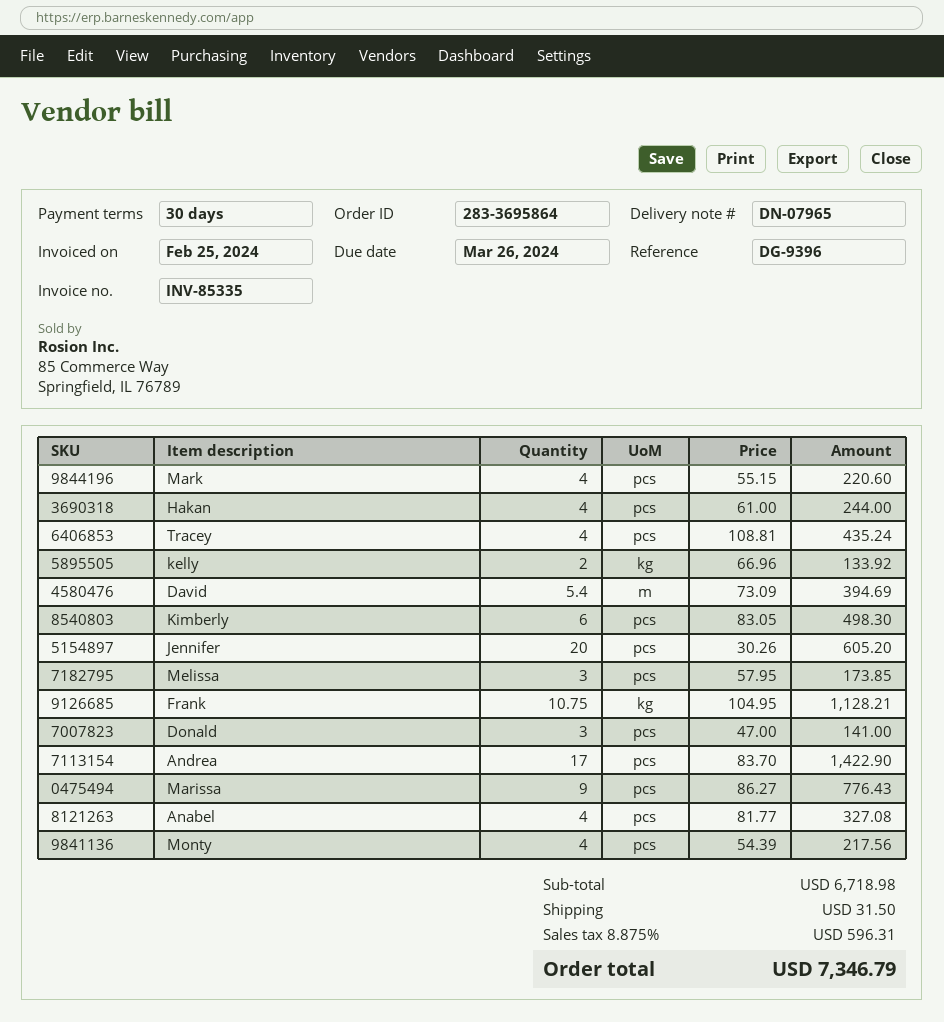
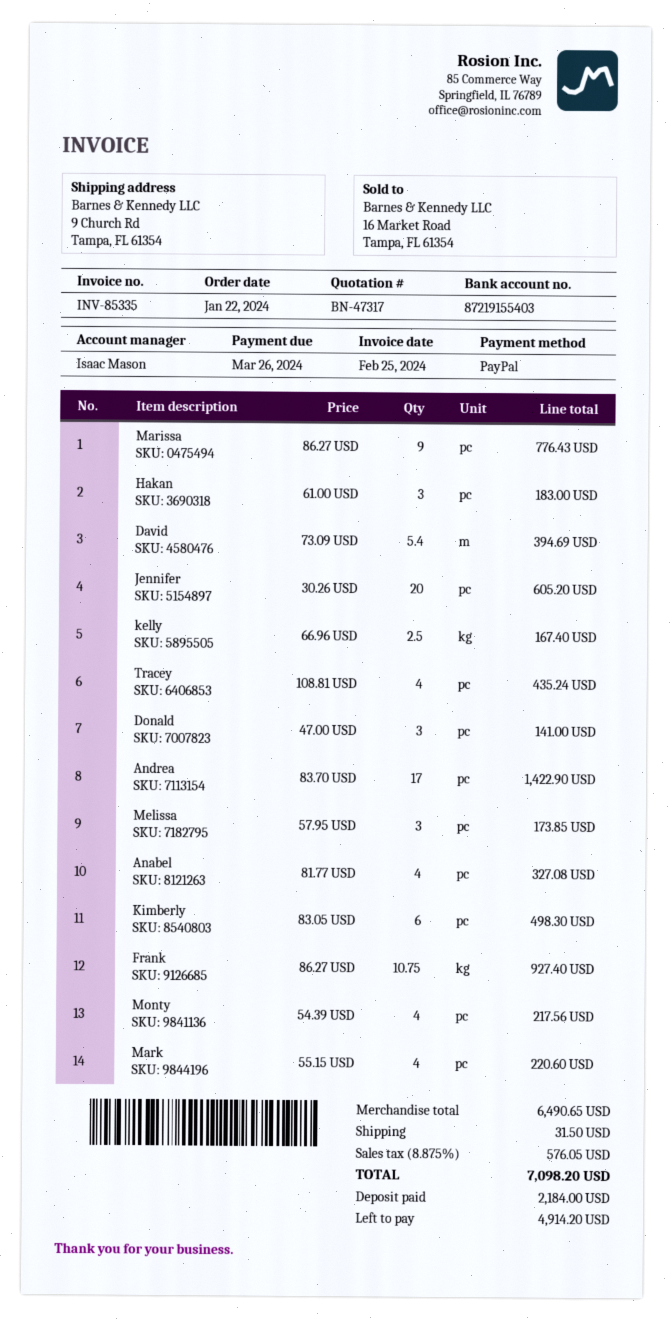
Hakan: 4 x 61.00 = 244.00 -> 3 x 61.00 = 183.00
kelly: 2 x 66.96 = 133.92 -> 2.5 x 66.96 = 167.40
Frank: 10.75 x 104.95 = 1128.21 -> 10.75 x 86.27 = 927.40
subtotal: 6718.98 -> 6490.65
tax: 8.875% = 596.31 -> 8.875% = 576.05
total: 7346.79 -> 7098.20

